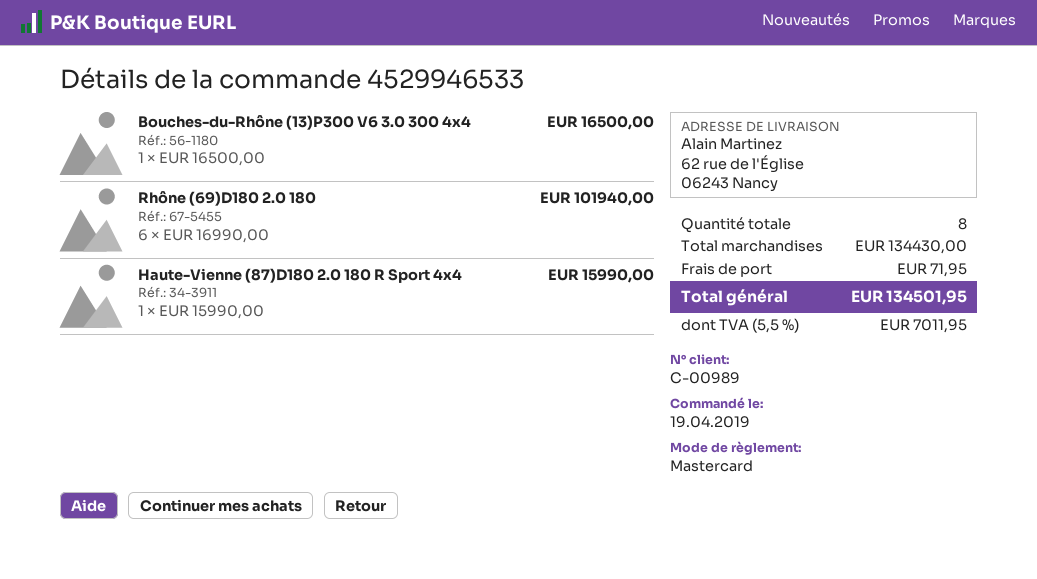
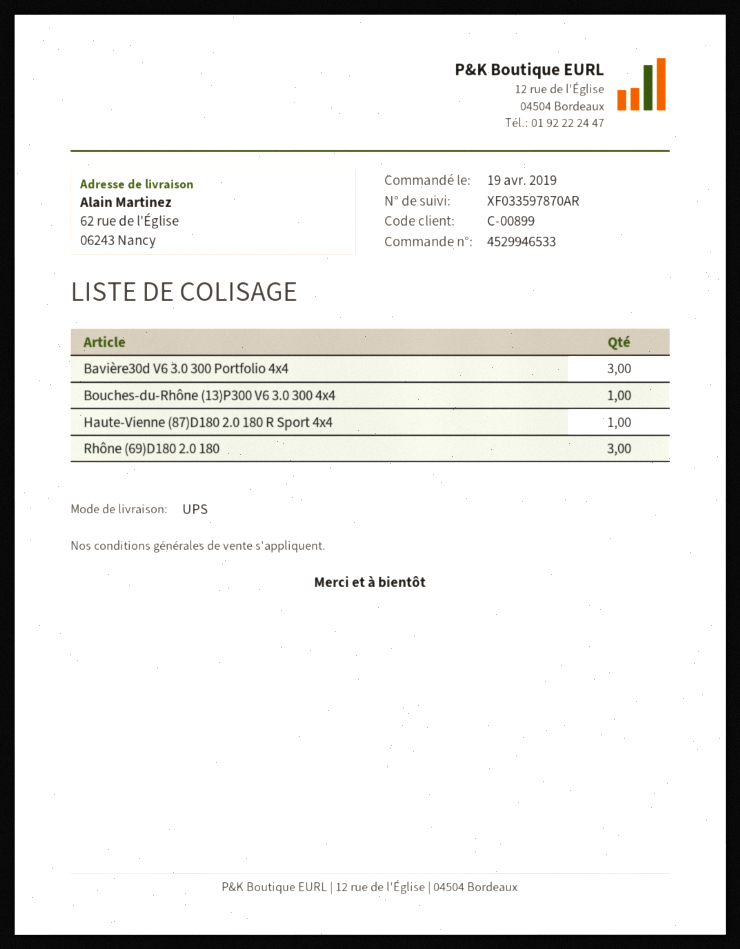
customer number: C-00989 -> C-00899
Rhône (69)D180 2.0 180: 6 -> 3
Bavière30d V6 3.0 300 Portfolio 4x4: none -> 3

